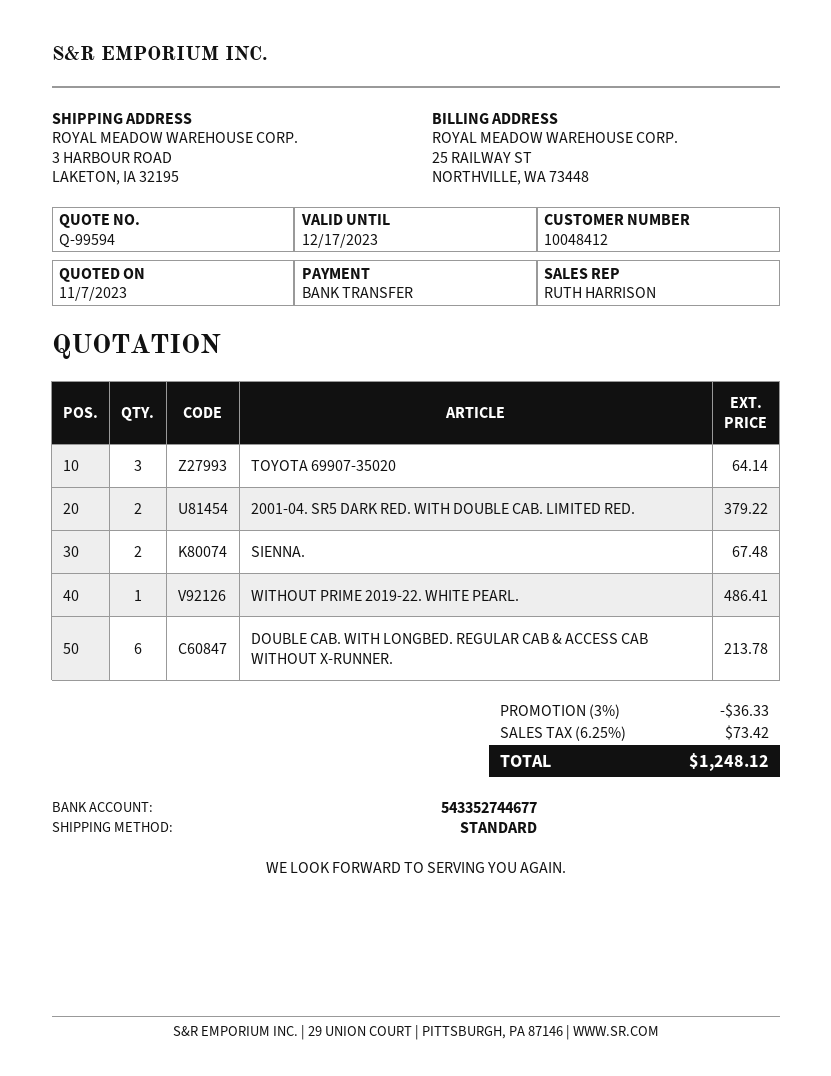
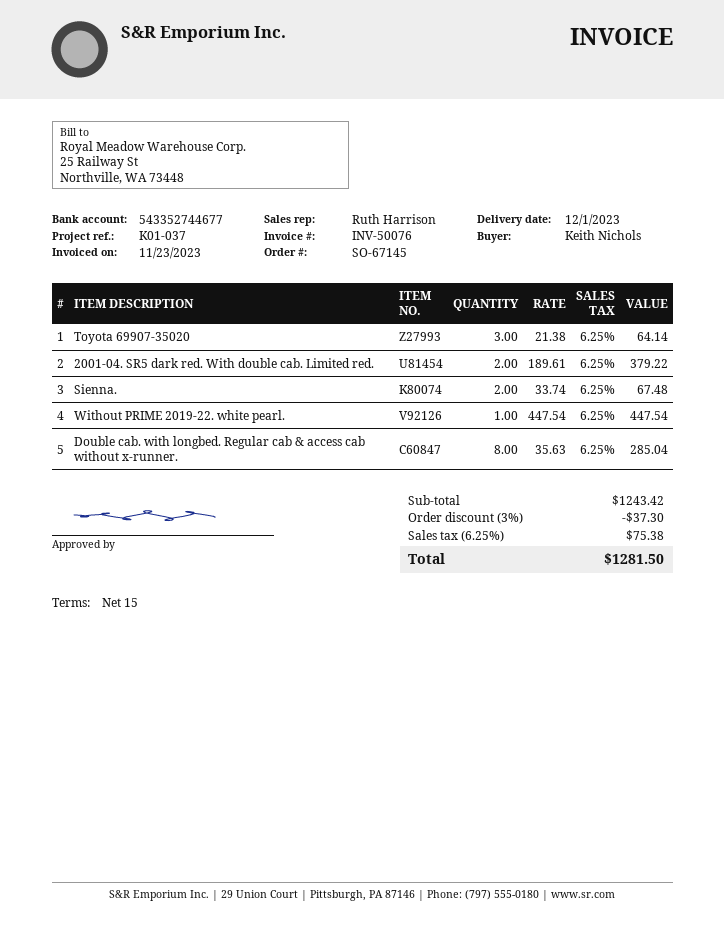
WITHOUT PRIME 2019-22. WHITE PEARL.: 1 for 486.41 -> 1 for 447.54
DOUBLE CAB. WITH LONGBED. REGULAR CAB & ACCESS CAB WITHOUT X-RUNNER.: 6 for 213.78 -> 8 for 285.04
discount: 3% = 36.33 -> 3% = 37.30
tax: 6.25% = 73.42 -> 6.25% = 75.38
total: 1248.12 -> 1281.50

